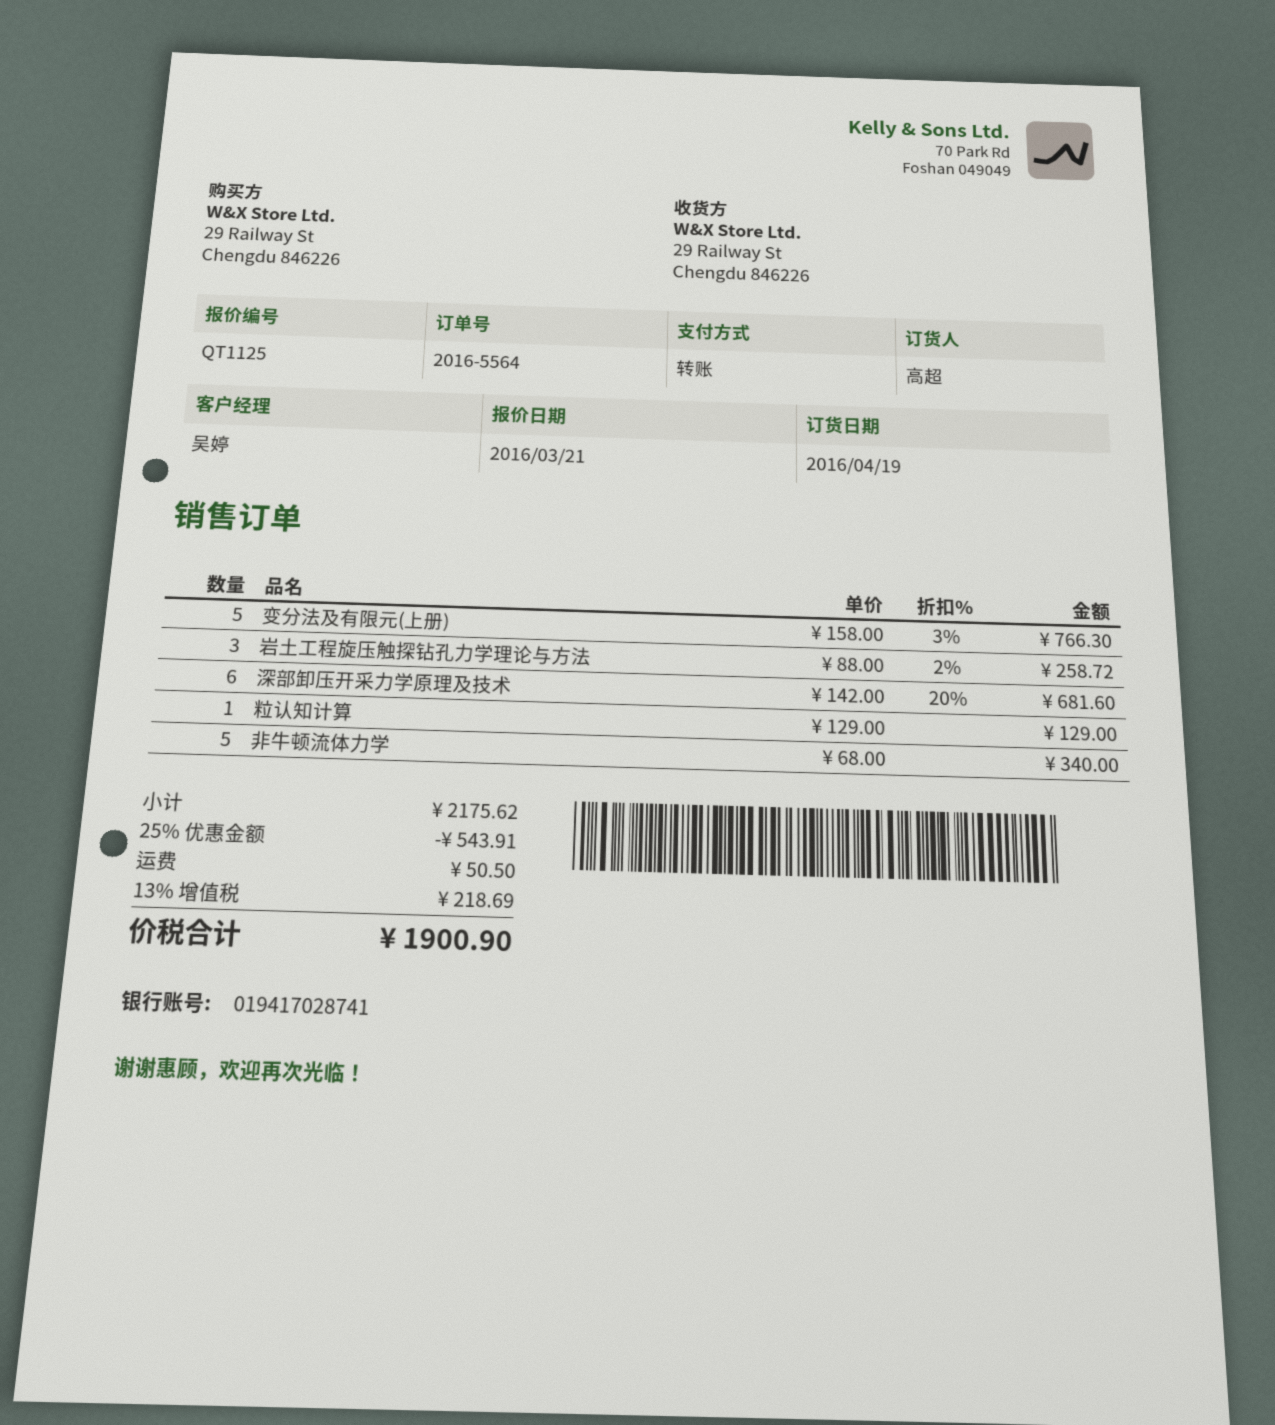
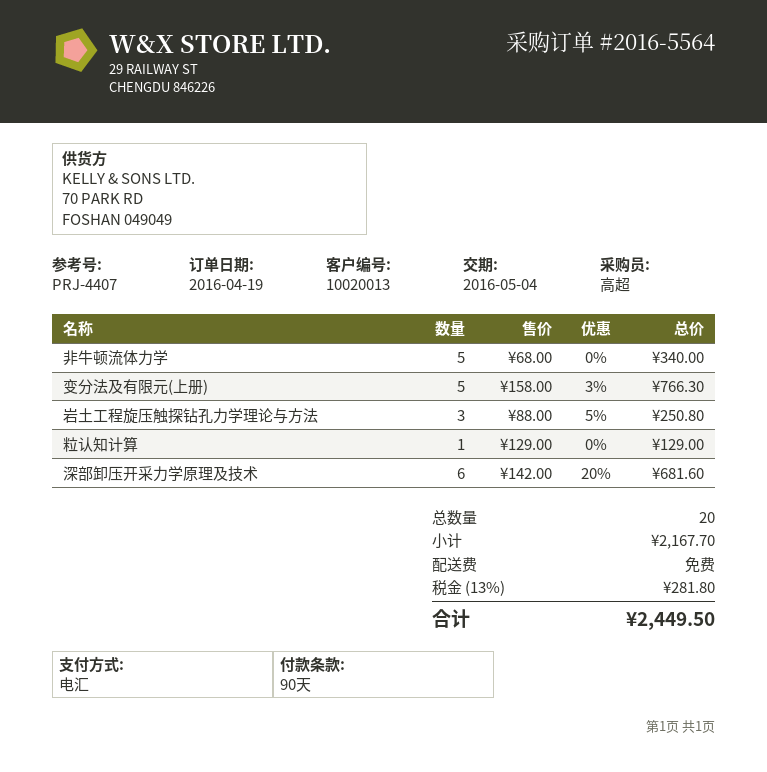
岩土工程旋压触探钻孔力学理论与方法: 3 x 88.00 - 2% = 258.72 -> 3 x 88.00 - 5% = 250.80
subtotal: 2175.62 -> 2167.70
discount: 25% = 543.91 -> none
shipping: 50.50 -> 0.00
tax: 13% = 218.69 -> 13% = 281.80
total: 1900.90 -> 2449.50

